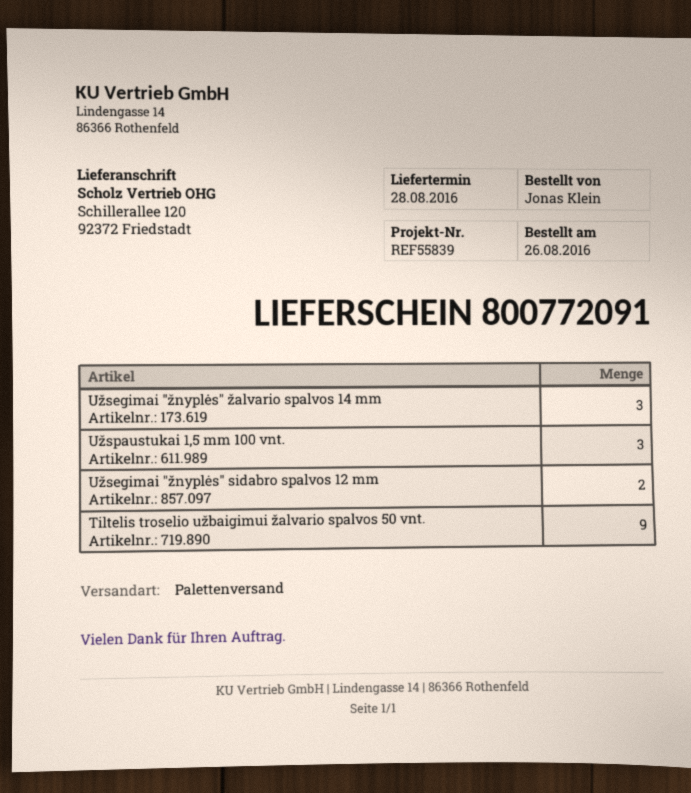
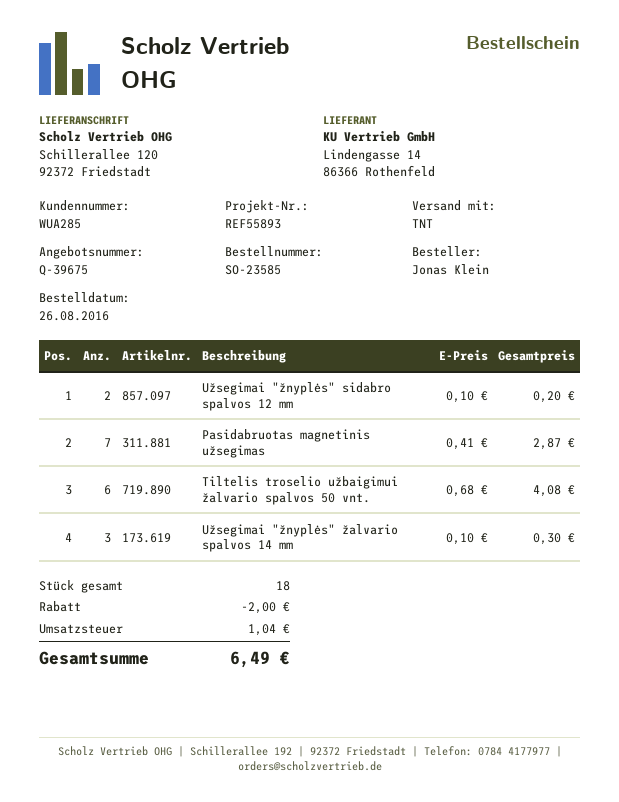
reference: REF55839 -> REF55893
shipping method: pallet freight -> TNT
Užspaustukai 1,5 mm 100 vnt.: 3 -> none
Tiltelis troselio užbaigimui žalvario spalvos 50 vnt.: 9 -> 6
Pasidabruotas magnetinis užsegimas: none -> 7

